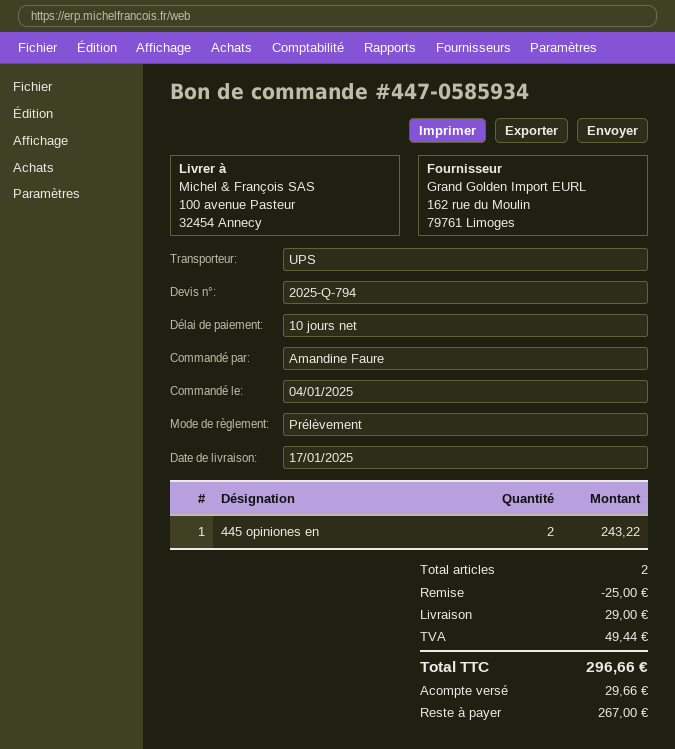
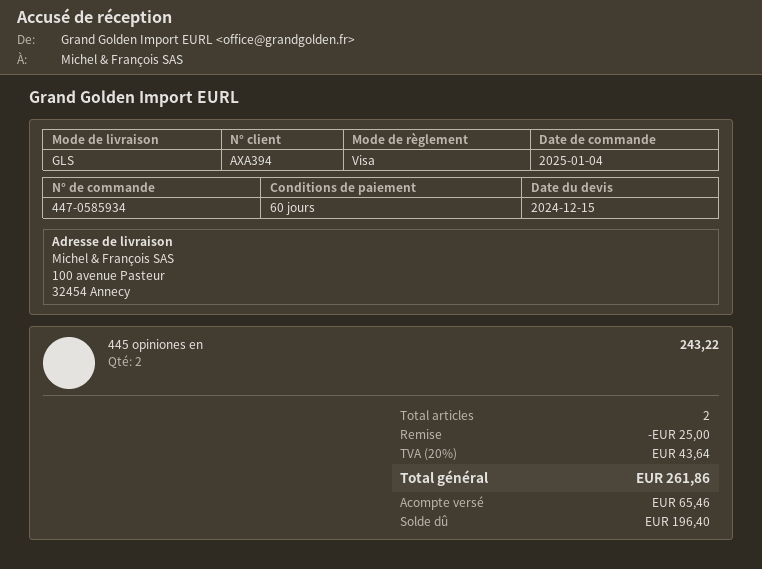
payment terms: 10 days -> 60 days
payment method: direct debit -> Visa
shipping method: UPS -> GLS
shipping: 29.00 -> none
tax: 49.44 -> 43.64
total: 296.66 -> 261.86
deposit: 29.66 -> 65.46
balance: 267.00 -> 196.40

